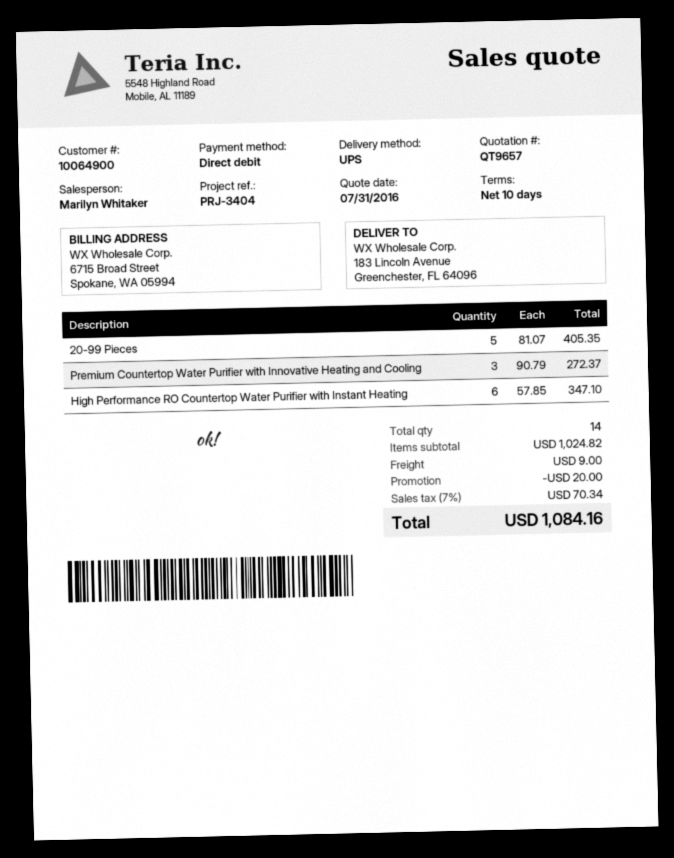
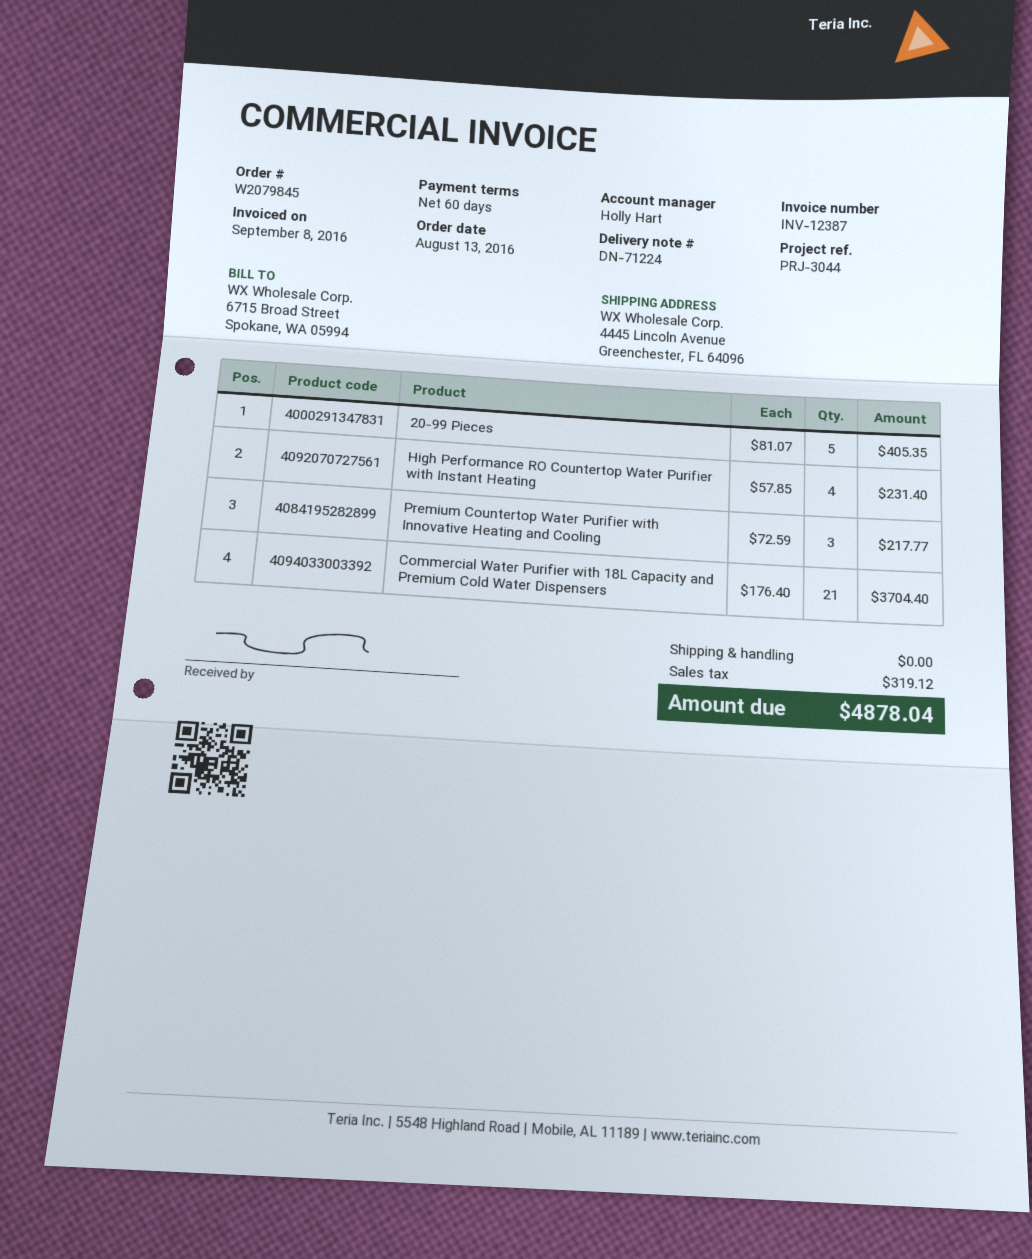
payment terms: 10 days -> 60 days
reference: PRJ-3404 -> PRJ-3044
sales rep: Marilyn Whitaker -> Holly Hart
ship to: 183 Lincoln Avenue, Greenchester, FL 64096 -> 4445 Lincoln Avenue, Greenchester, FL 64096
Premium Countertop Water Purifier with Innovative Heating and Cooling: 3 x 90.79 = 272.37 -> 3 x 72.59 = 217.77
High Performance RO Countertop Water Purifier with Instant Heating: 6 x 57.85 = 347.10 -> 4 x 57.85 = 231.40
Commercial Water Purifier with 18L Capacity and Premium Cold Water Dispensers: none -> 21 x 176.40 = 3704.40
discount: 20.00 -> none
shipping: 9.00 -> 0.00
tax: 70.34 -> 319.12
total: 1084.16 -> 4878.04

